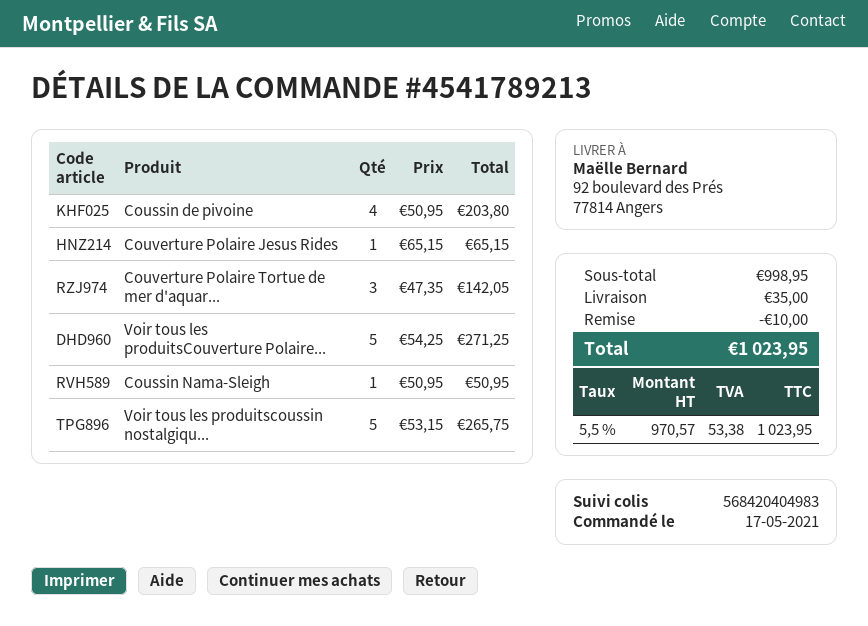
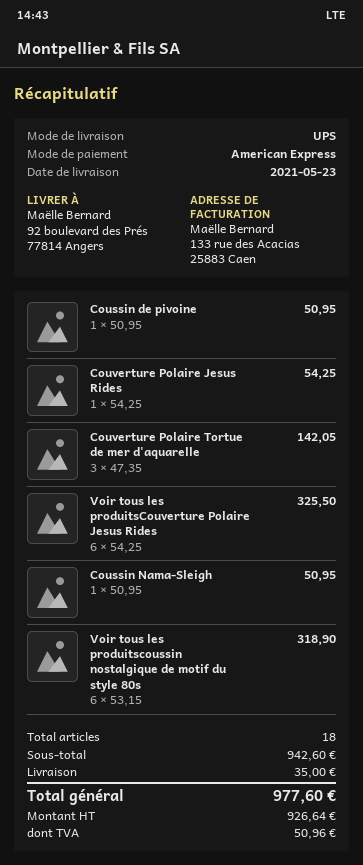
Coussin de pivoine: 4 x 50.95 = 203.80 -> 1 x 50.95 = 50.95
Couverture Polaire Jesus Rides: 1 x 65.15 = 65.15 -> 1 x 54.25 = 54.25
Voir tous les produitsCouverture Polaire...: 5 x 54.25 = 271.25 -> 6 x 54.25 = 325.50
Voir tous les produitscoussin nostalgiqu...: 5 x 53.15 = 265.75 -> 6 x 53.15 = 318.90
subtotal: 998.95 -> 942.60
discount: 10.00 -> none
net: 970.57 -> 926.64
tax: 53.38 -> 50.96
total: 1023.95 -> 977.60

